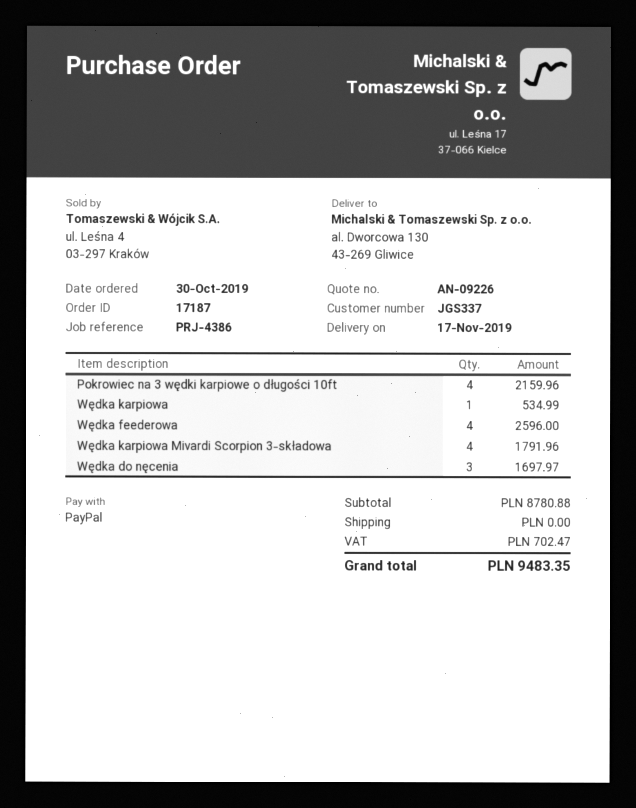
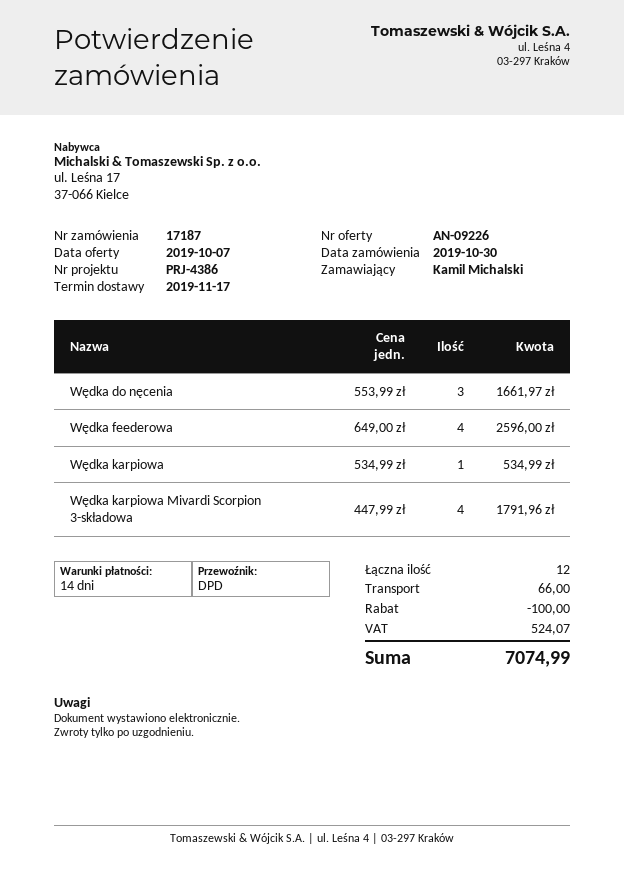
Pokrowiec na 3 wędki karpiowe o długości 10ft: 4 for 2159.96 -> none
Wędka do nęcenia: 3 for 1697.97 -> 3 for 1661.97
discount: none -> 100.00
shipping: 0.00 -> 66.00
tax: 702.47 -> 524.07
total: 9483.35 -> 7074.99

